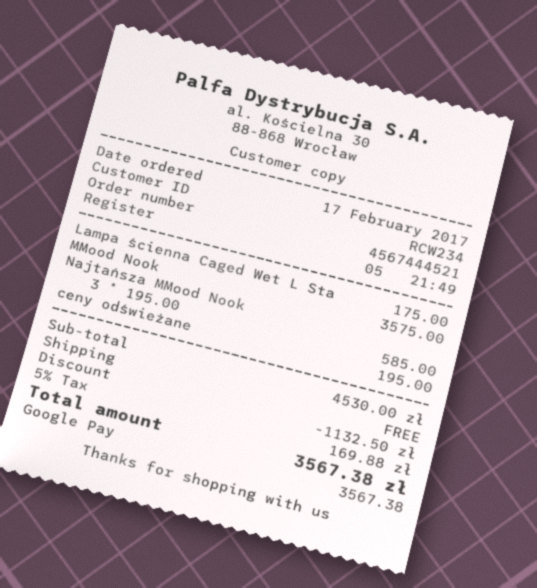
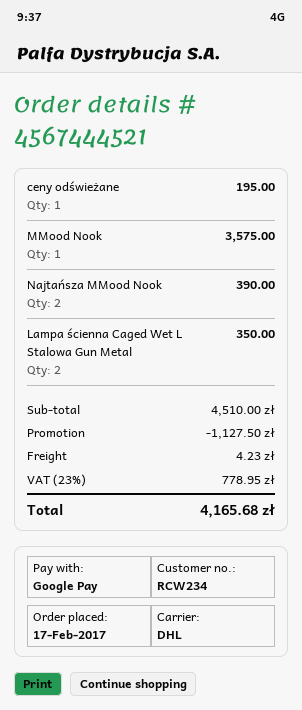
Lampa ścienna Caged Wet L Sta: 1 for 175.00 -> 2 for 350.00
Najtańsza MMood Nook: 3 for 585.00 -> 2 for 390.00
subtotal: 4530.00 -> 4510.00
discount: 1132.50 -> 1127.50
shipping: 0.00 -> 4.23
tax: 5% = 169.88 -> 23% = 778.95
total: 3567.38 -> 4165.68

